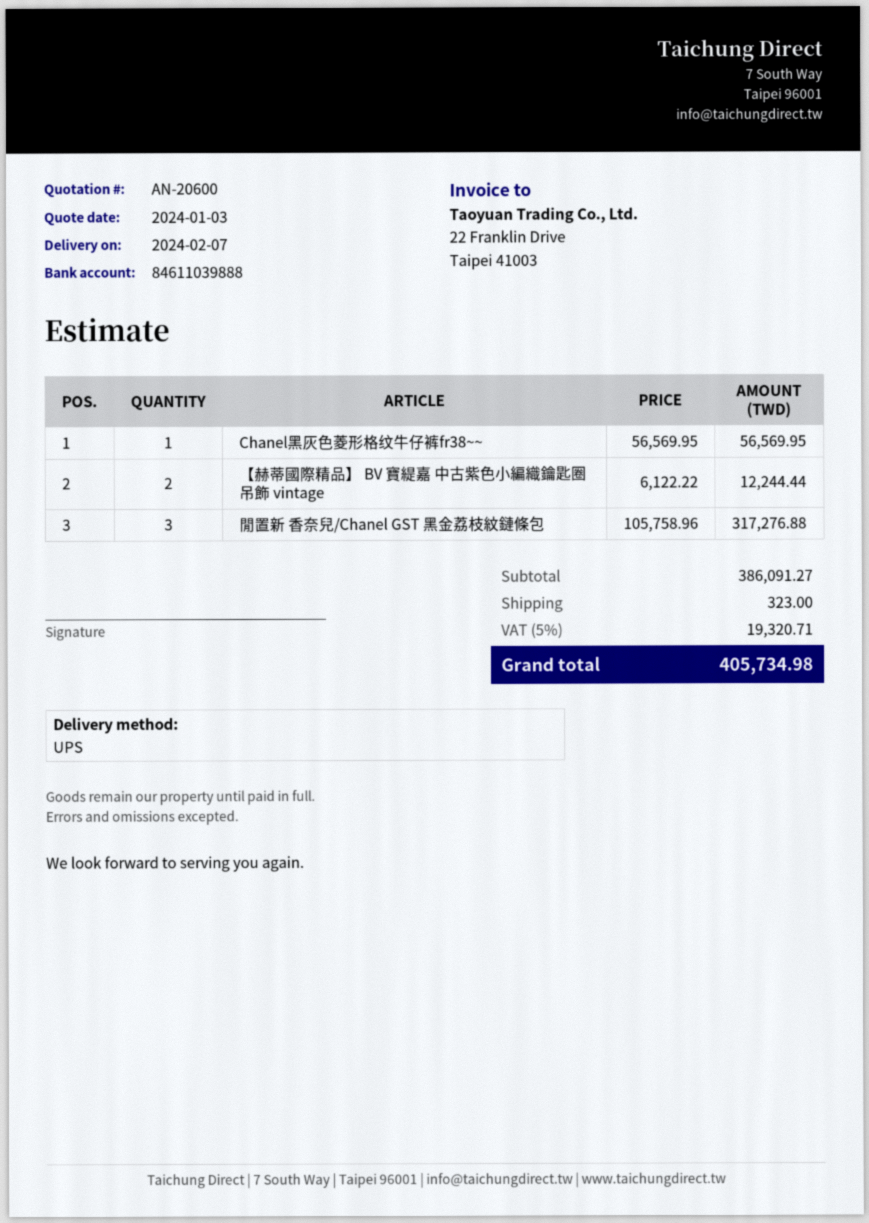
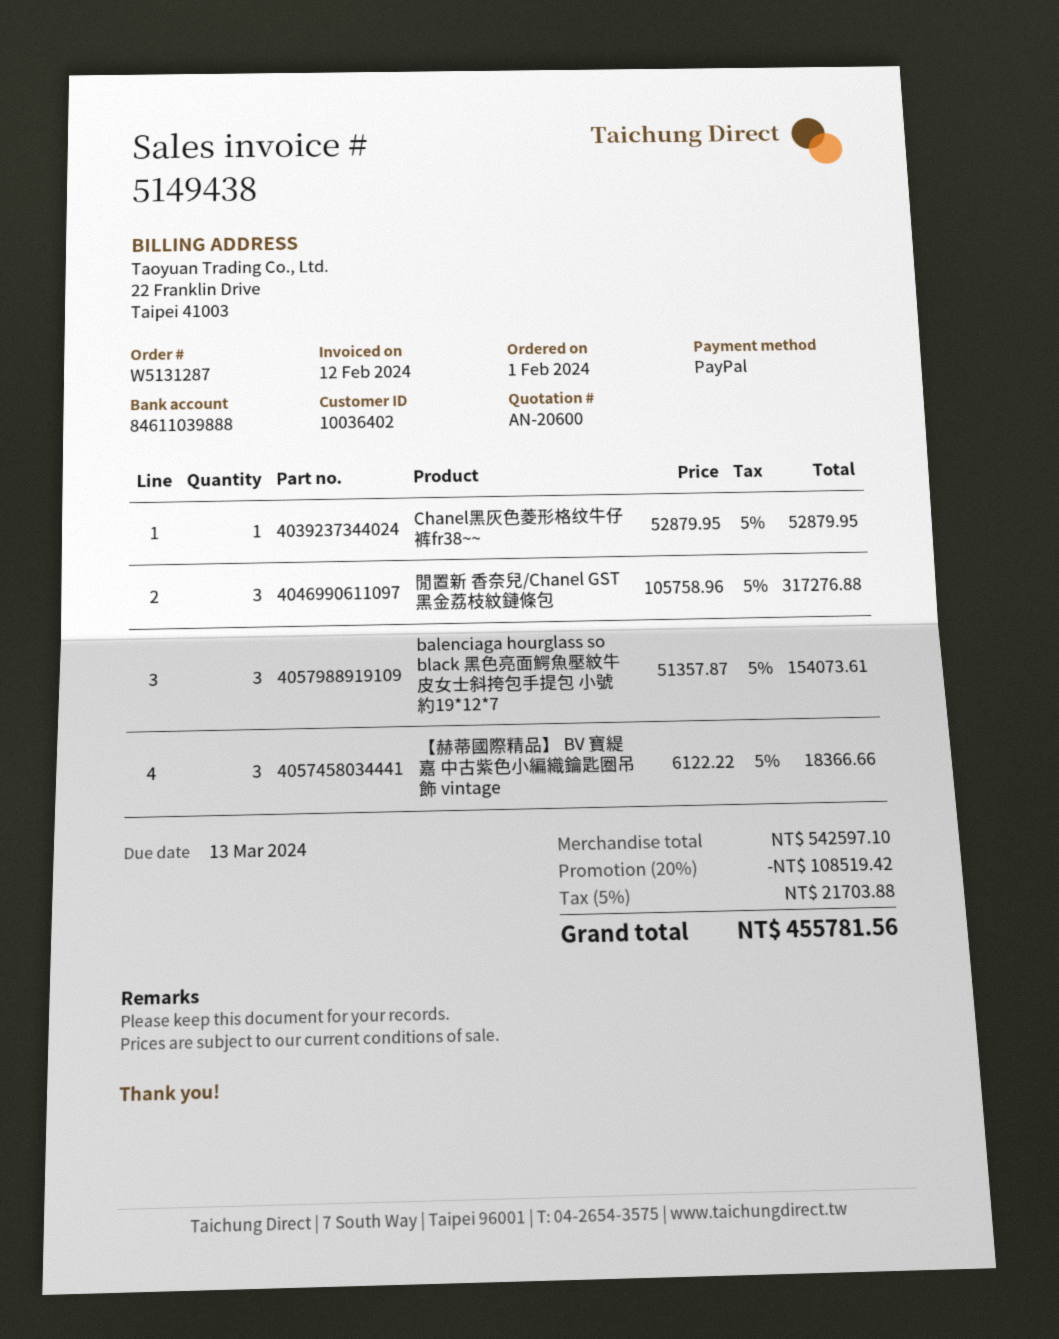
Chanel黑灰色菱形格纹牛仔裤fr38~~: 1 x 56569.95 = 56569.95 -> 1 x 52879.95 = 52879.95
【赫蒂國際精品】 BV 寶緹嘉 中古紫色小編織鑰匙圈吊飾 vintage: 2 x 6122.22 = 12244.44 -> 3 x 6122.22 = 18366.66
balenciaga hourglass so black 黑色亮面鰐魚壓紋牛皮女士斜挎包手提包 小號 約19*12*7: none -> 3 x 51357.87 = 154073.61
subtotal: 386091.27 -> 542597.10
discount: none -> 20% = 108519.42
shipping: 323.00 -> none
tax: 5% = 19320.71 -> 5% = 21703.88
total: 405734.98 -> 455781.56

